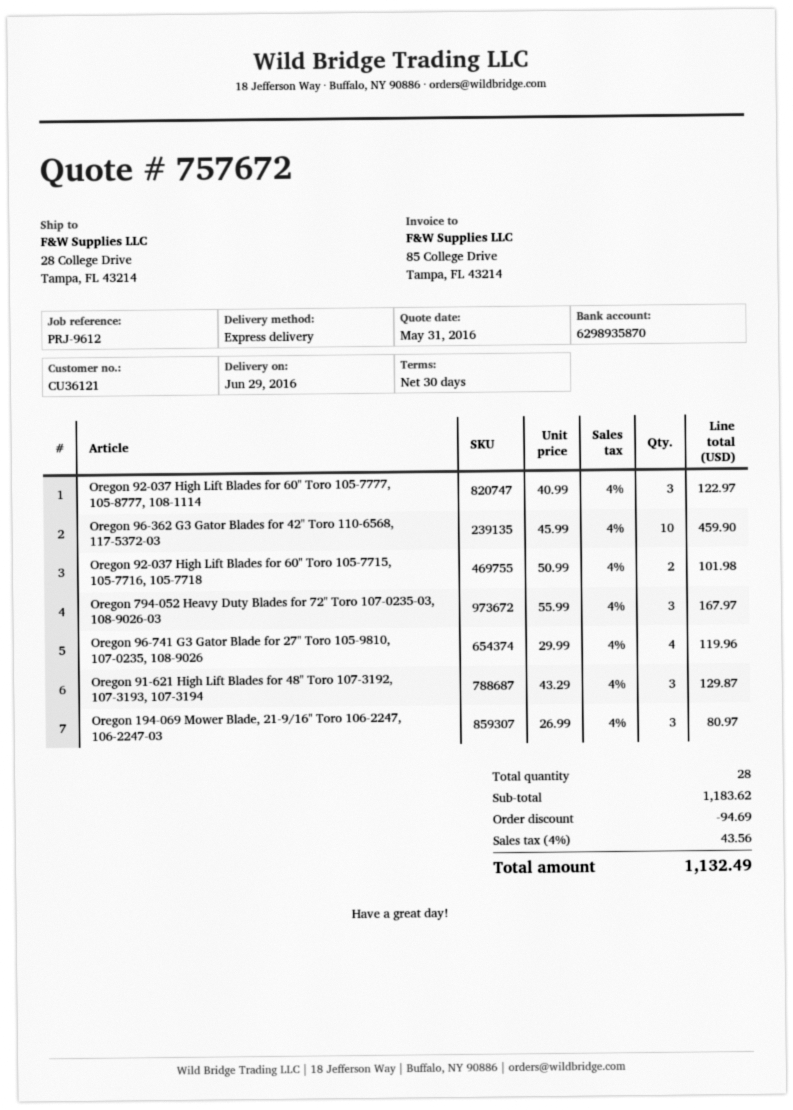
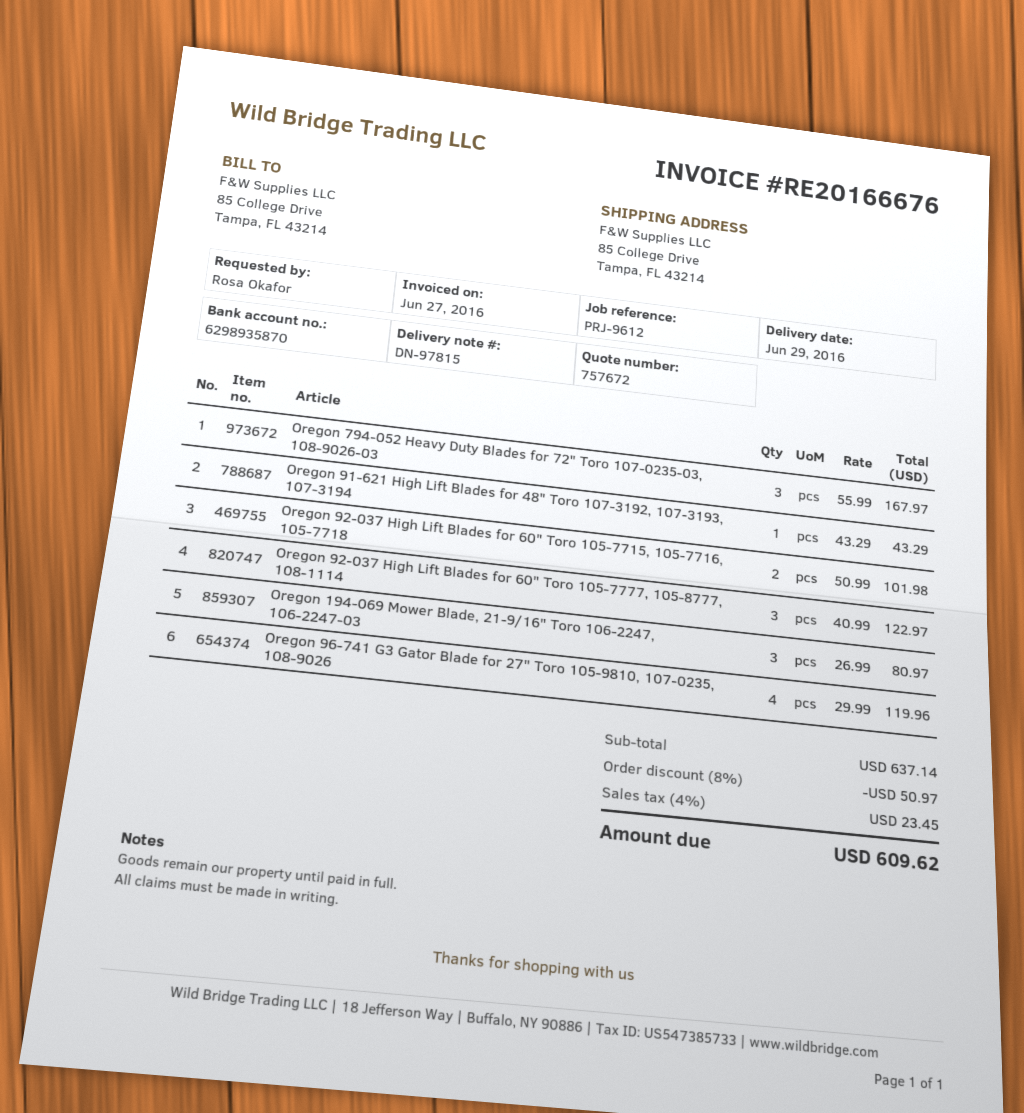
ship to: 28 College Drive, Tampa, FL 43214 -> 85 College Drive, Tampa, FL 43214
Oregon 96-362 G3 Gator Blades for 42" Toro 110-6568, 117-5372-03: 10 x 45.99 = 459.90 -> none
Oregon 91-621 High Lift Blades for 48" Toro 107-3192, 107-3193, 107-3194: 3 x 43.29 = 129.87 -> 1 x 43.29 = 43.29
subtotal: 1183.62 -> 637.14
discount: 94.69 -> 50.97
tax: 4% = 43.56 -> 4% = 23.45
total: 1132.49 -> 609.62

